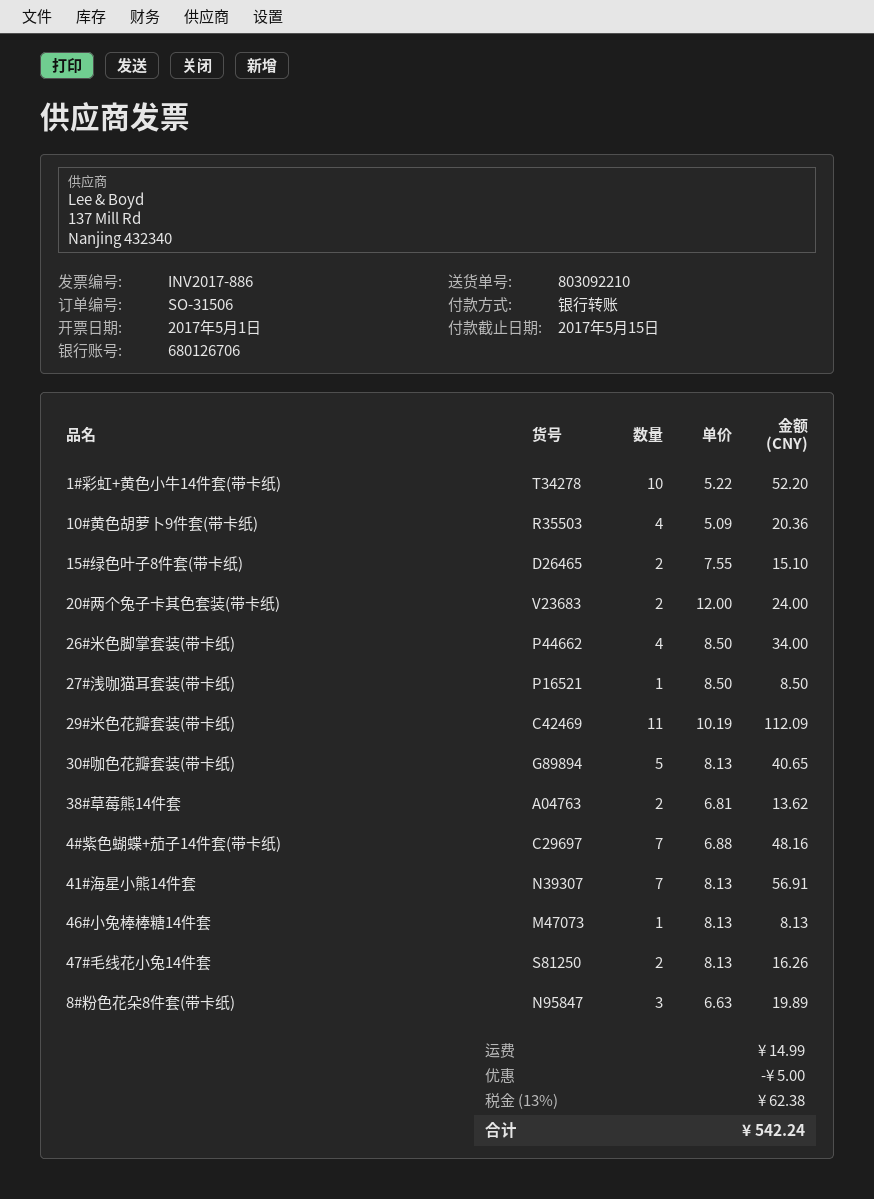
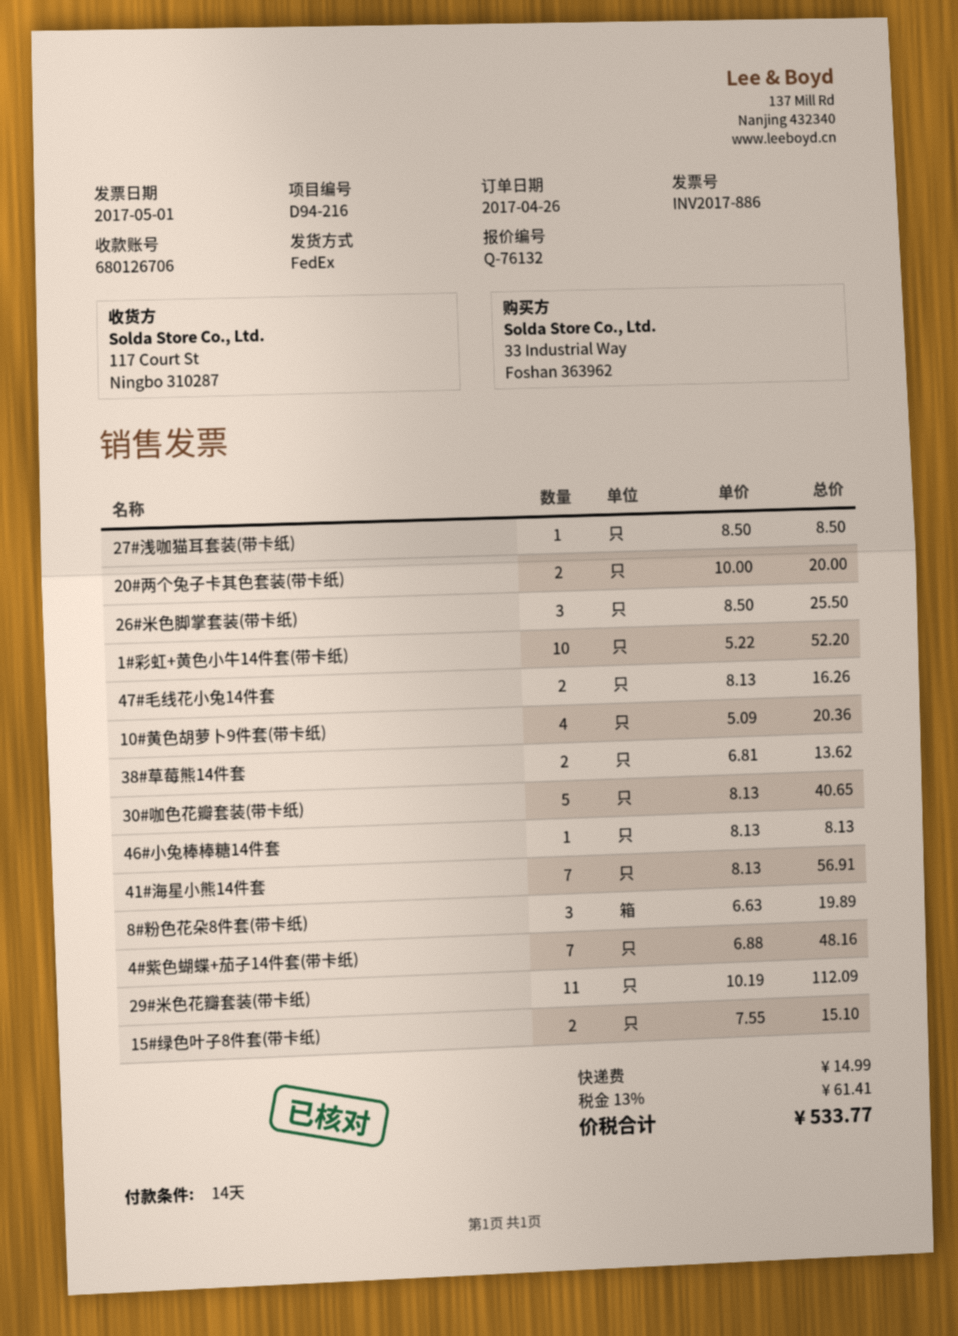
20#两个兔子卡其色套装(带卡纸): 2 x 12.00 = 24.00 -> 2 x 10.00 = 20.00
26#米色脚掌套装(带卡纸): 4 x 8.50 = 34.00 -> 3 x 8.50 = 25.50
discount: 5.00 -> none
tax: 13% = 62.38 -> 13% = 61.41
total: 542.24 -> 533.77

